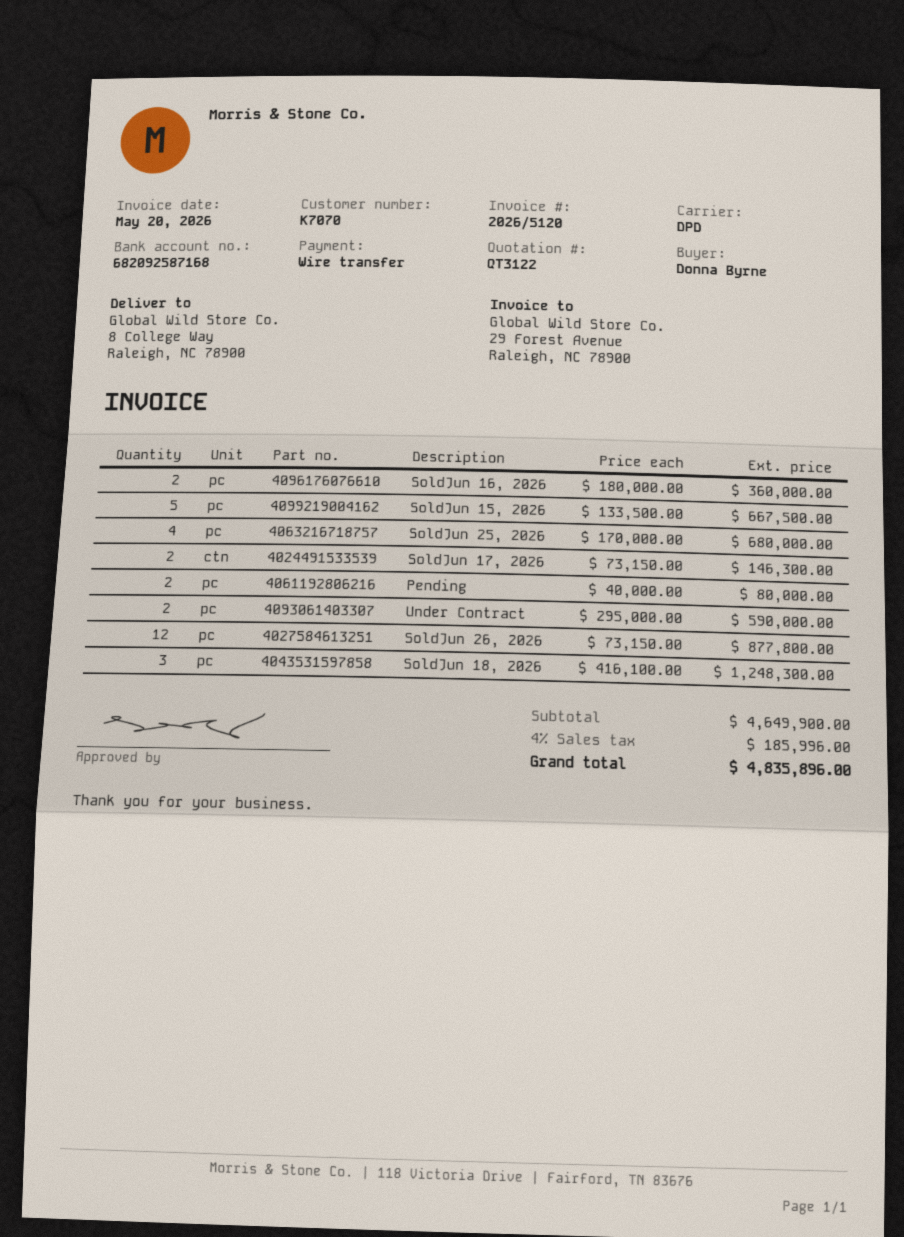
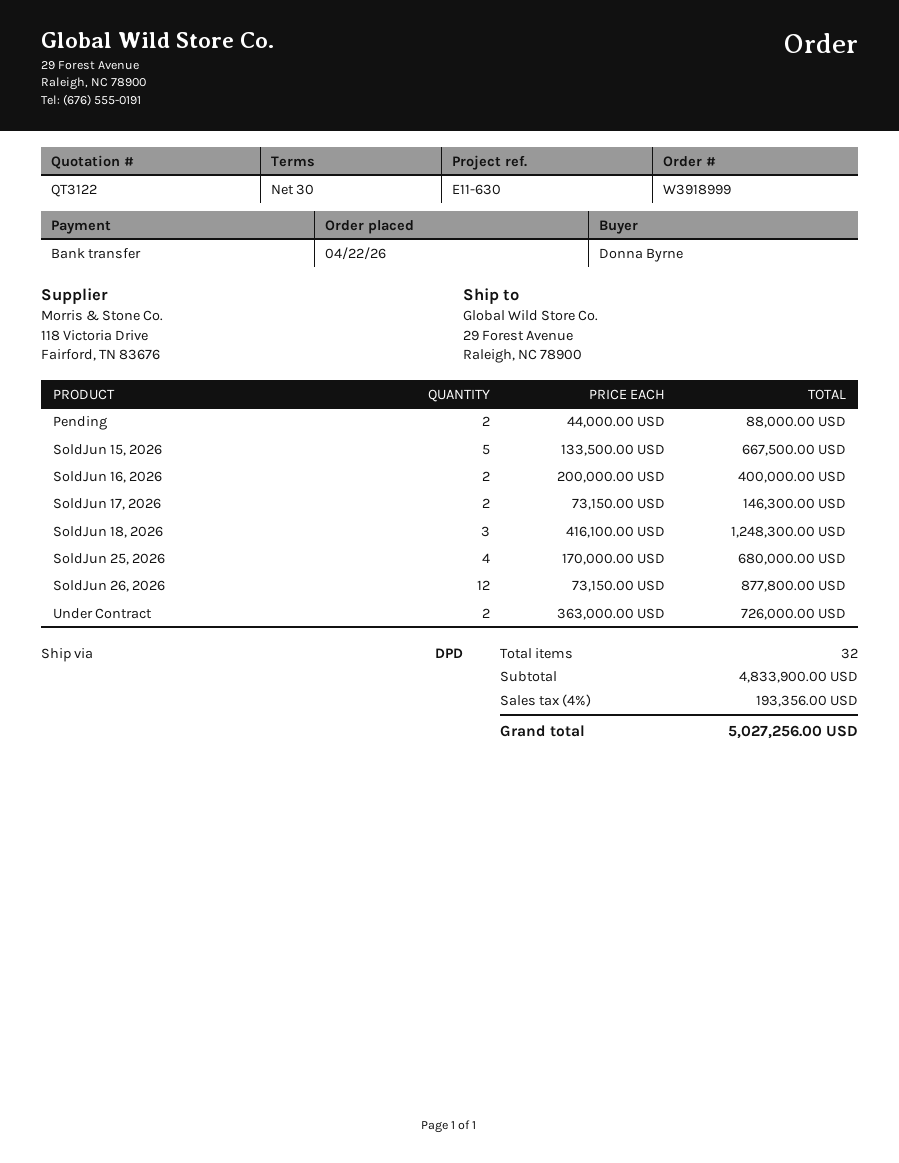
ship to: 8 College Way, Raleigh, NC 78900 -> 29 Forest Avenue, Raleigh, NC 78900
SoldJun 16, 2026: 2 x 180000.00 = 360000.00 -> 2 x 200000.00 = 400000.00
Pending: 2 x 40000.00 = 80000.00 -> 2 x 44000.00 = 88000.00
Under Contract: 2 x 295000.00 = 590000.00 -> 2 x 363000.00 = 726000.00
subtotal: 4649900.00 -> 4833900.00
tax: 4% = 185996.00 -> 4% = 193356.00
total: 4835896.00 -> 5027256.00

